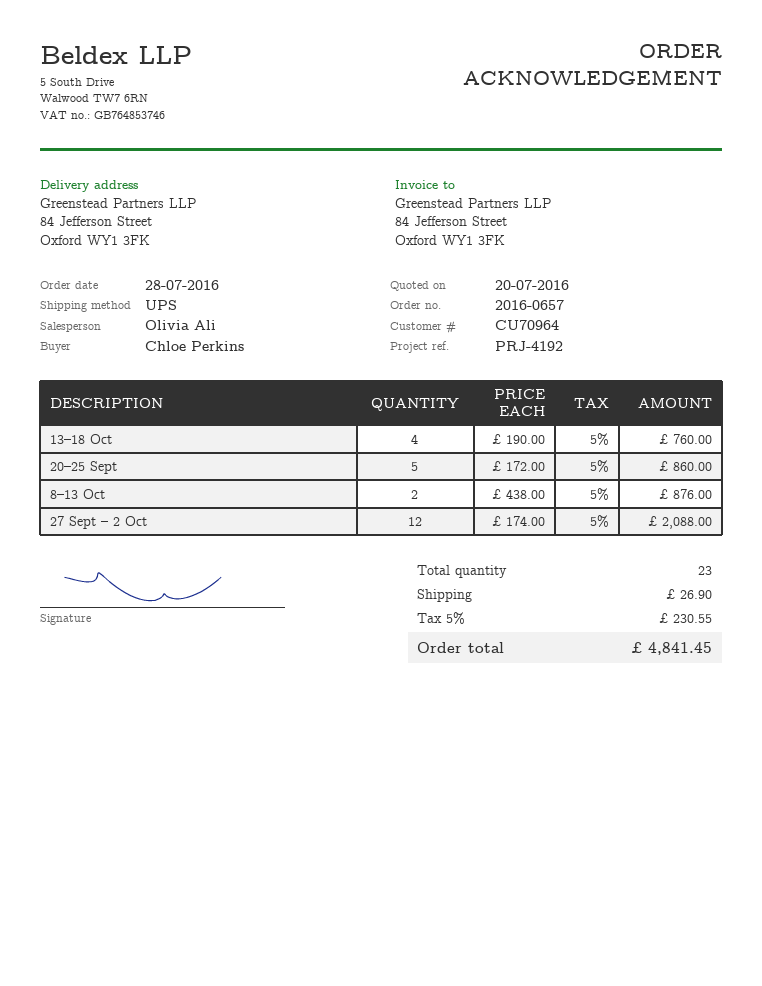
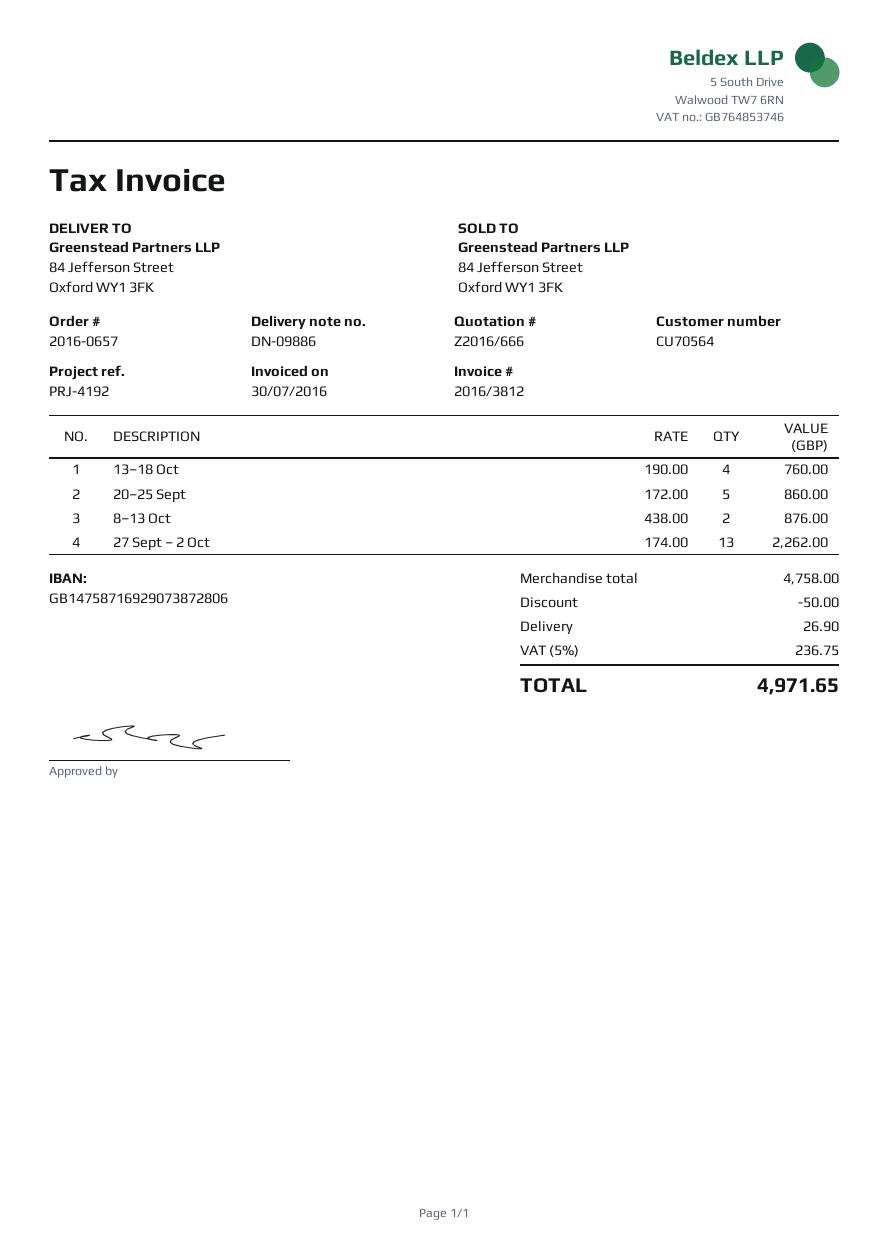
customer number: CU70964 -> CU70564
27 Sept – 2 Oct: 12 x 174.00 = 2088.00 -> 13 x 174.00 = 2262.00
discount: none -> 50.00
tax: 5% = 230.55 -> 5% = 236.75
total: 4841.45 -> 4971.65

